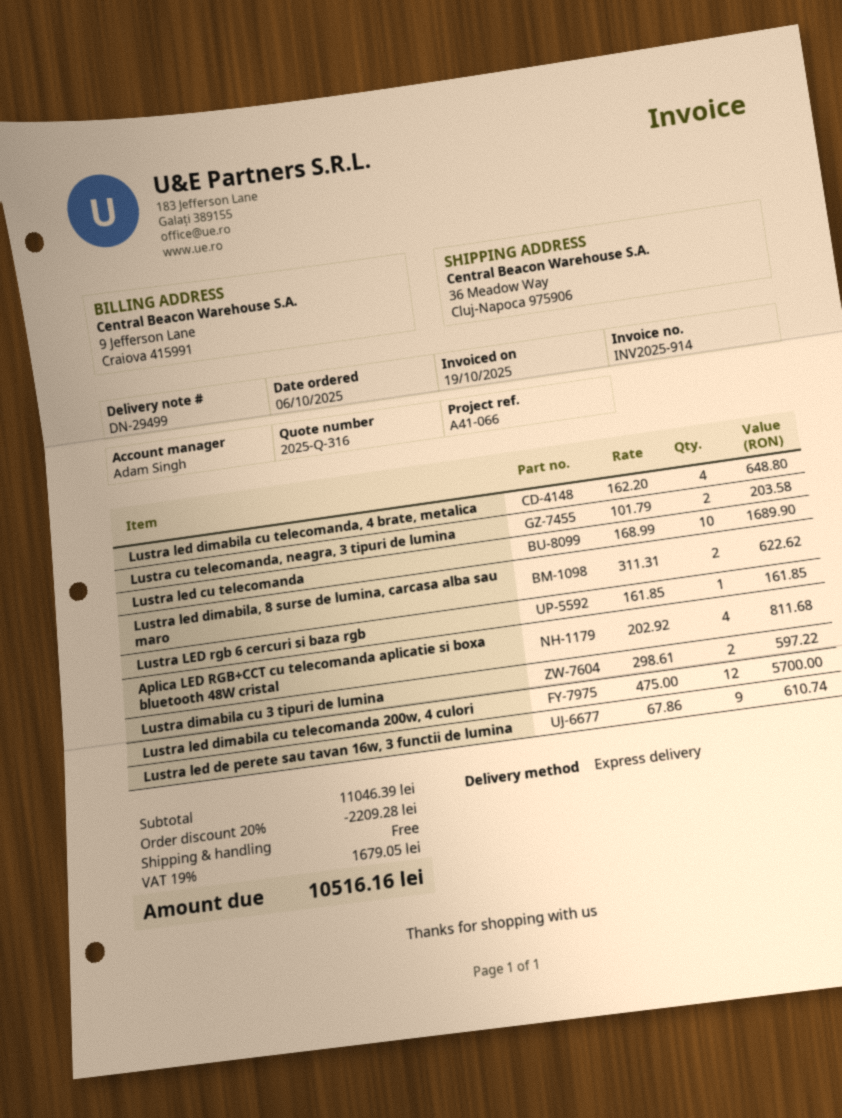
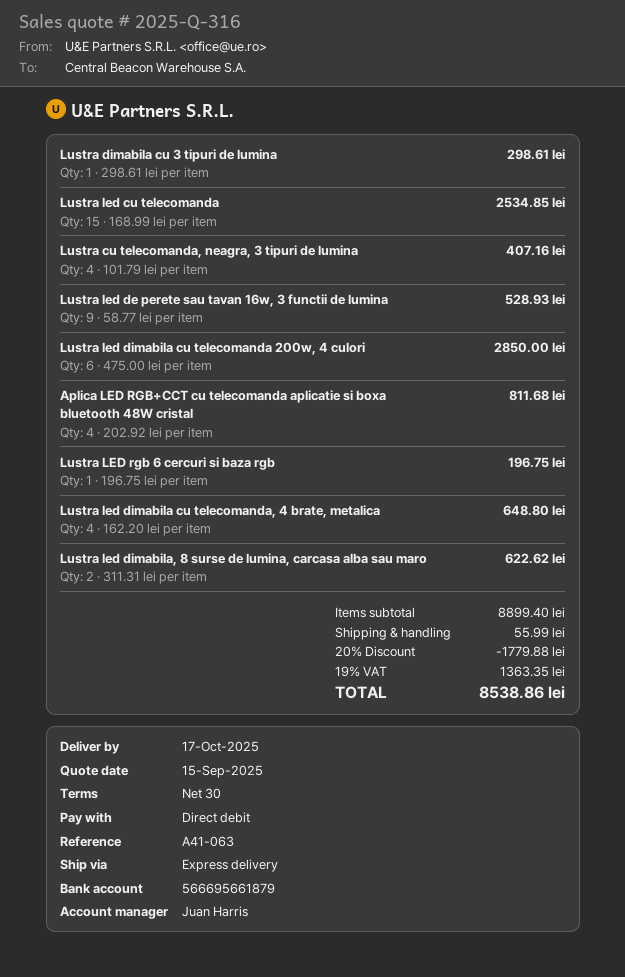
reference: A41-066 -> A41-063
sales rep: Adam Singh -> Juan Harris
Lustra cu telecomanda, neagra, 3 tipuri de lumina: 2 x 101.79 = 203.58 -> 4 x 101.79 = 407.16
Lustra led cu telecomanda: 10 x 168.99 = 1689.90 -> 15 x 168.99 = 2534.85
Lustra LED rgb 6 cercuri si baza rgb: 1 x 161.85 = 161.85 -> 1 x 196.75 = 196.75
Lustra dimabila cu 3 tipuri de lumina: 2 x 298.61 = 597.22 -> 1 x 298.61 = 298.61
Lustra led dimabila cu telecomanda 200w, 4 culori: 12 x 475.00 = 5700.00 -> 6 x 475.00 = 2850.00
Lustra led de perete sau tavan 16w, 3 functii de lumina: 9 x 67.86 = 610.74 -> 9 x 58.77 = 528.93
subtotal: 11046.39 -> 8899.40
discount: 20% = 2209.28 -> 20% = 1779.88
shipping: 0.00 -> 55.99
tax: 19% = 1679.05 -> 19% = 1363.35
total: 10516.16 -> 8538.86

